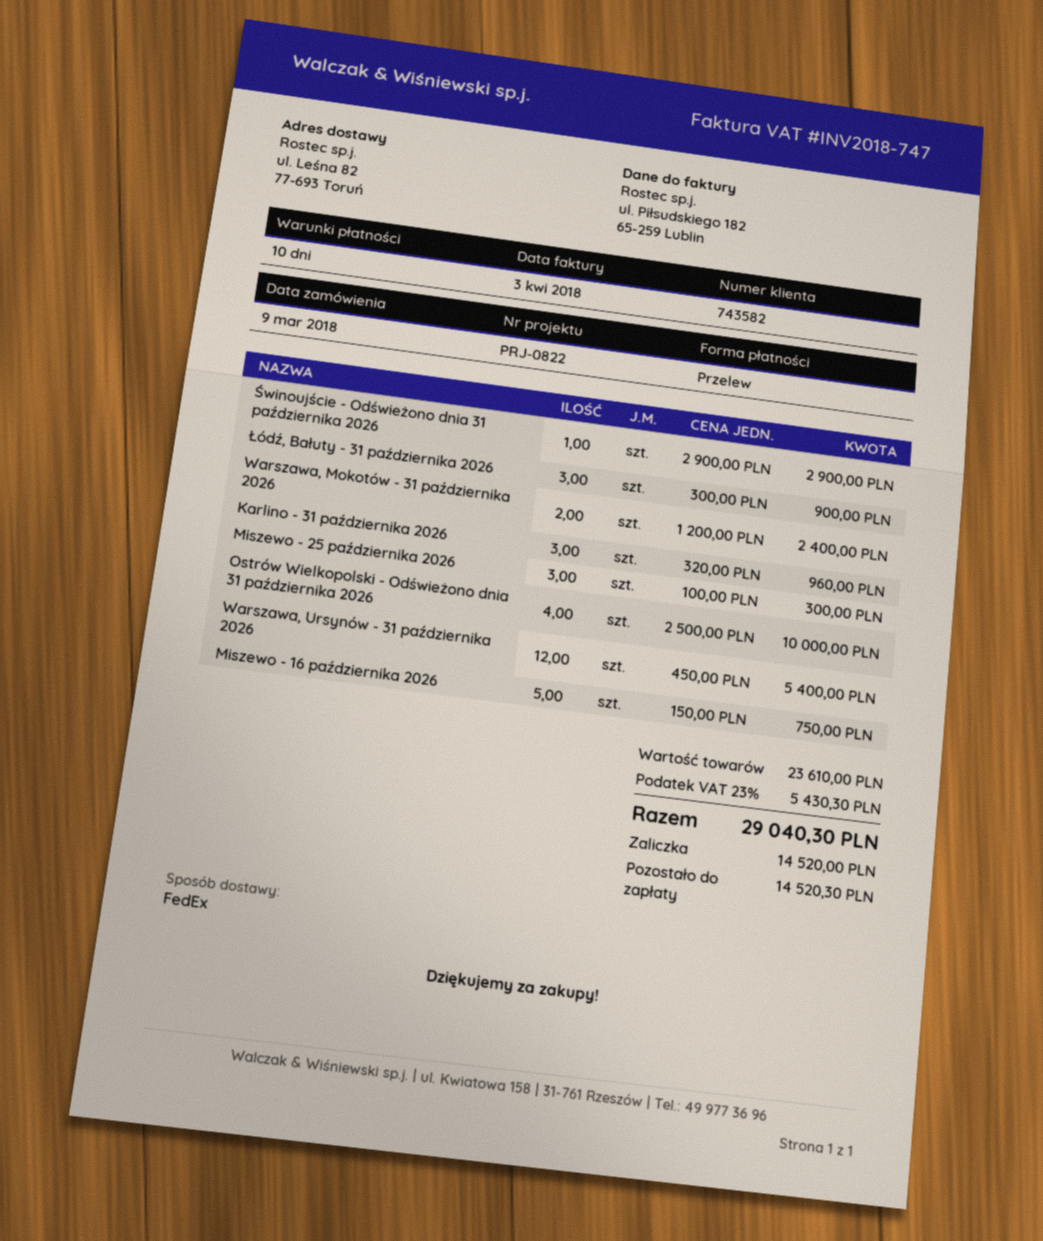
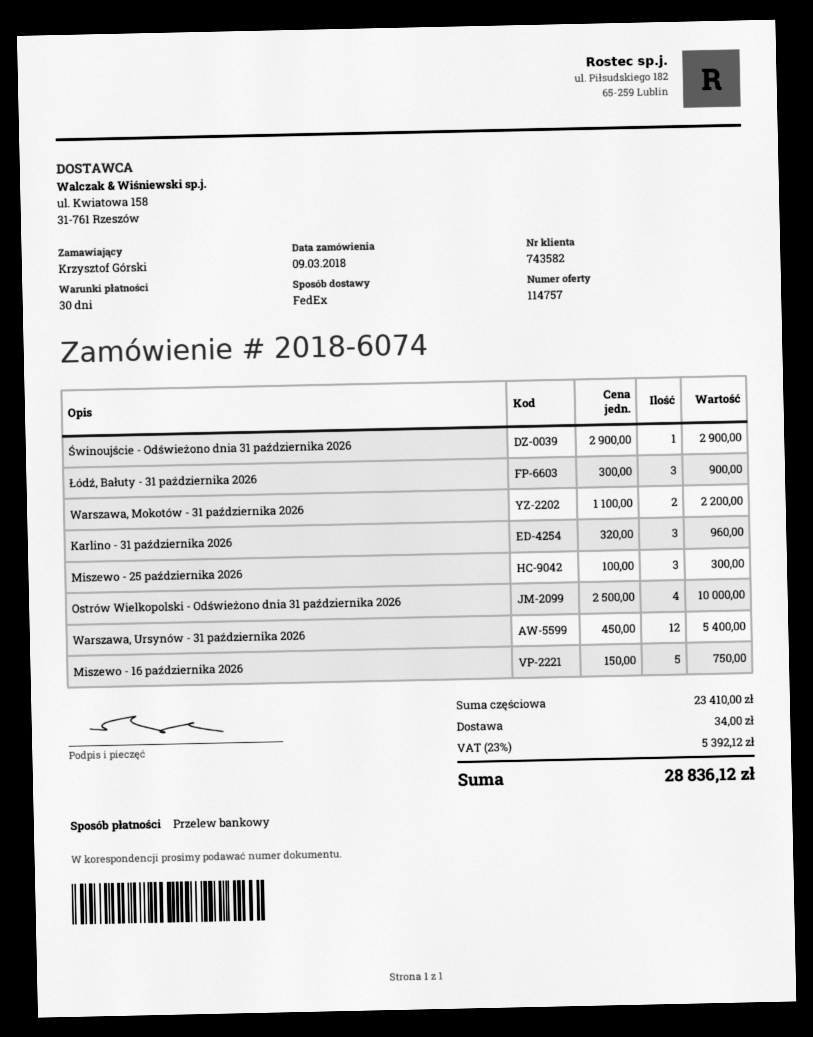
payment terms: 10 days -> 30 days
Warszawa, Mokotów - 31 października 2026: 2 x 1200.00 = 2400.00 -> 2 x 1100.00 = 2200.00
subtotal: 23610.00 -> 23410.00
shipping: none -> 34.00
tax: 23% = 5430.30 -> 23% = 5392.12
total: 29040.30 -> 28836.12

